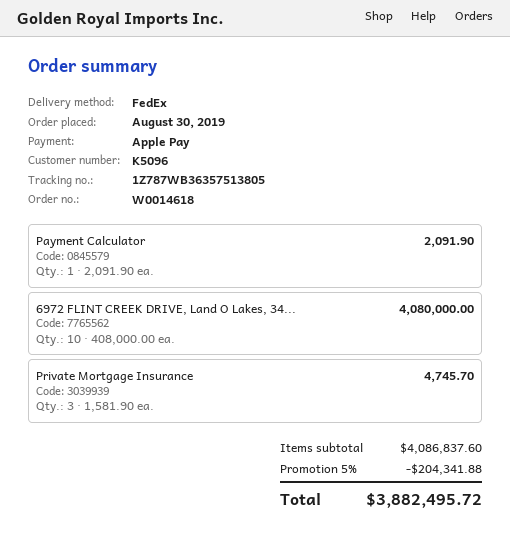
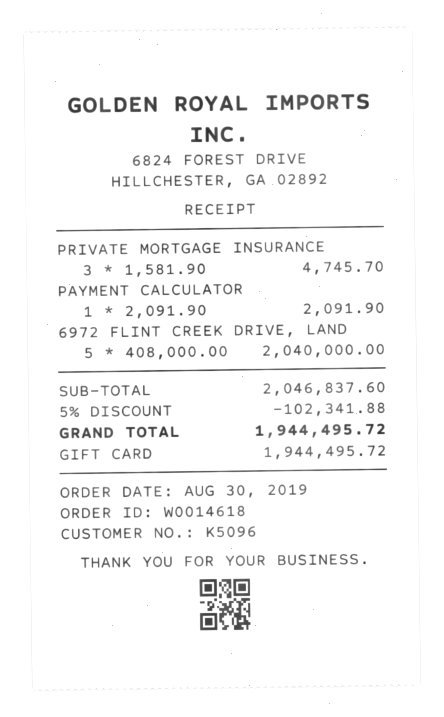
payment method: Apple Pay -> gift card
6972 FLINT CREEK DRIVE, Land O Lakes, 34...: 10 x 408000.00 = 4080000.00 -> 5 x 408000.00 = 2040000.00
subtotal: 4086837.60 -> 2046837.60
discount: 5% = 204341.88 -> 5% = 102341.88
total: 3882495.72 -> 1944495.72

